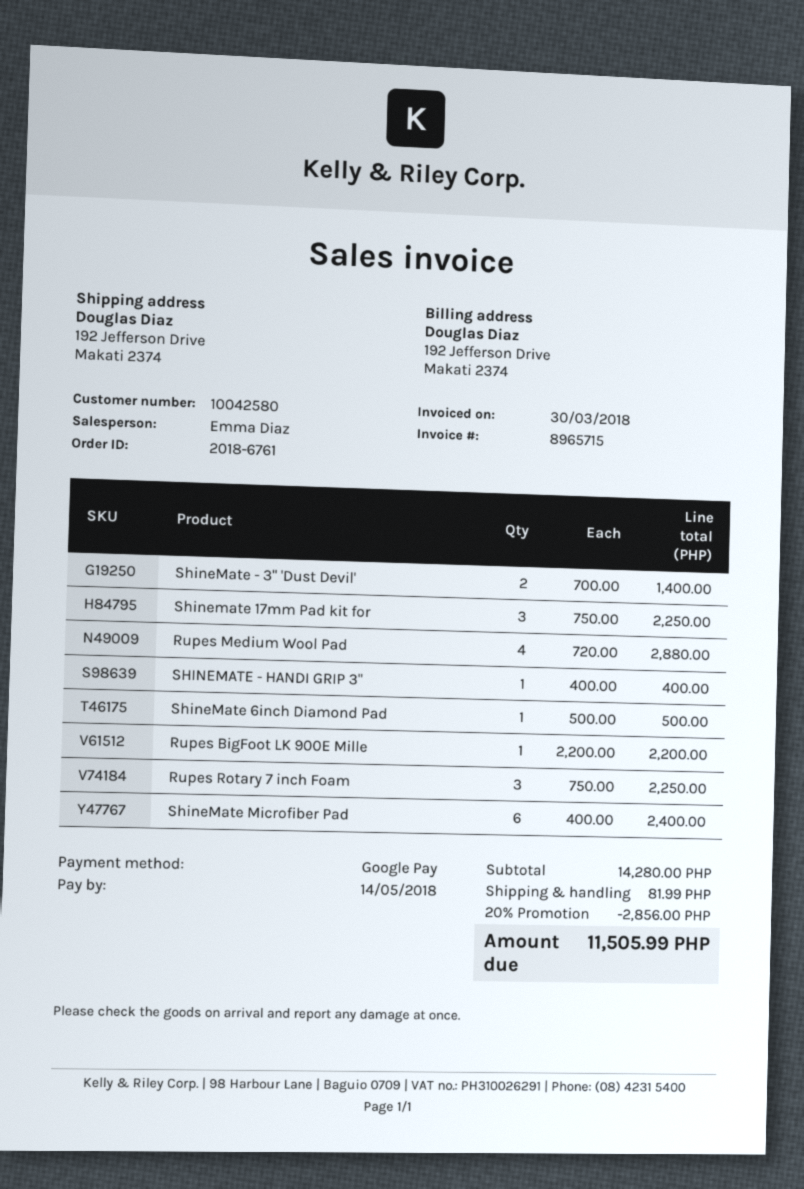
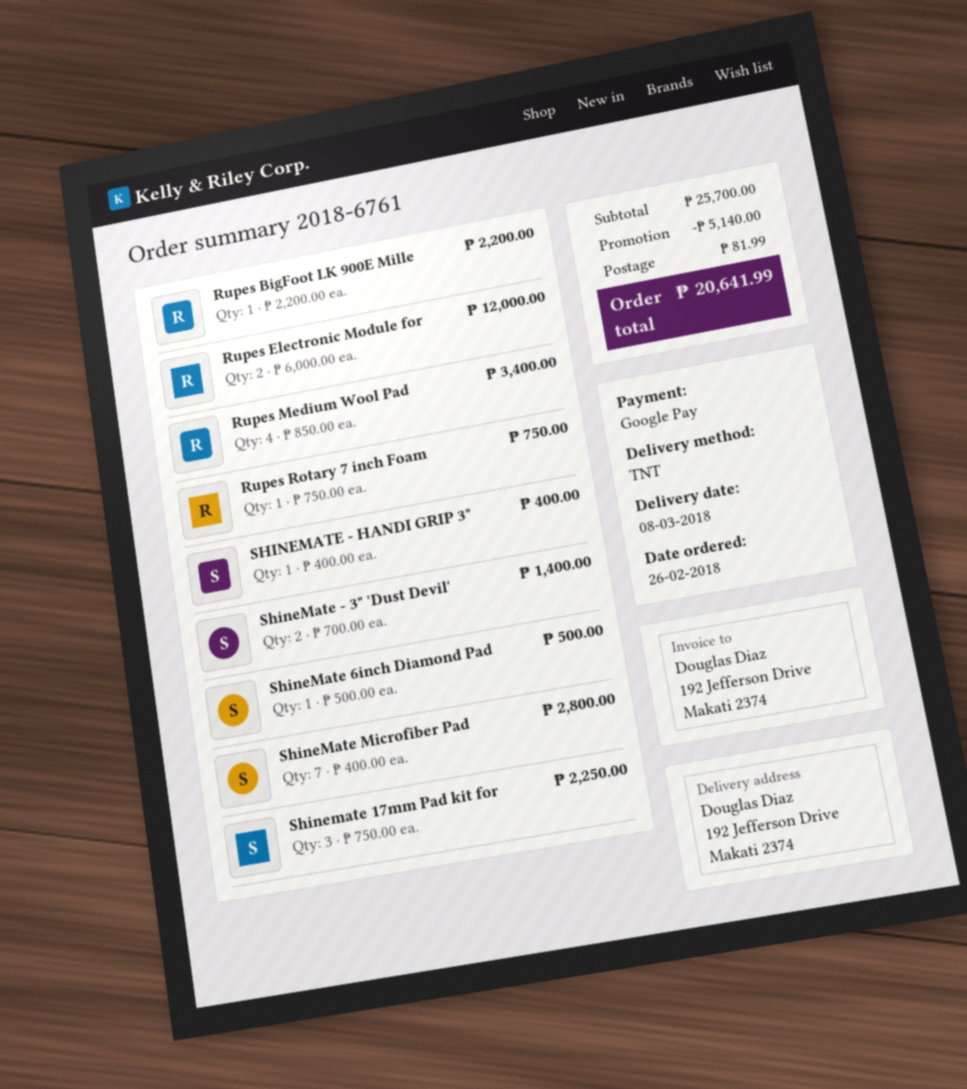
Rupes Medium Wool Pad: 4 x 720.00 = 2880.00 -> 4 x 850.00 = 3400.00
Rupes Rotary 7 inch Foam: 3 x 750.00 = 2250.00 -> 1 x 750.00 = 750.00
ShineMate Microfiber Pad: 6 x 400.00 = 2400.00 -> 7 x 400.00 = 2800.00
Rupes Electronic Module for: none -> 2 x 6000.00 = 12000.00
subtotal: 14280.00 -> 25700.00
discount: 2856.00 -> 5140.00
total: 11505.99 -> 20641.99

